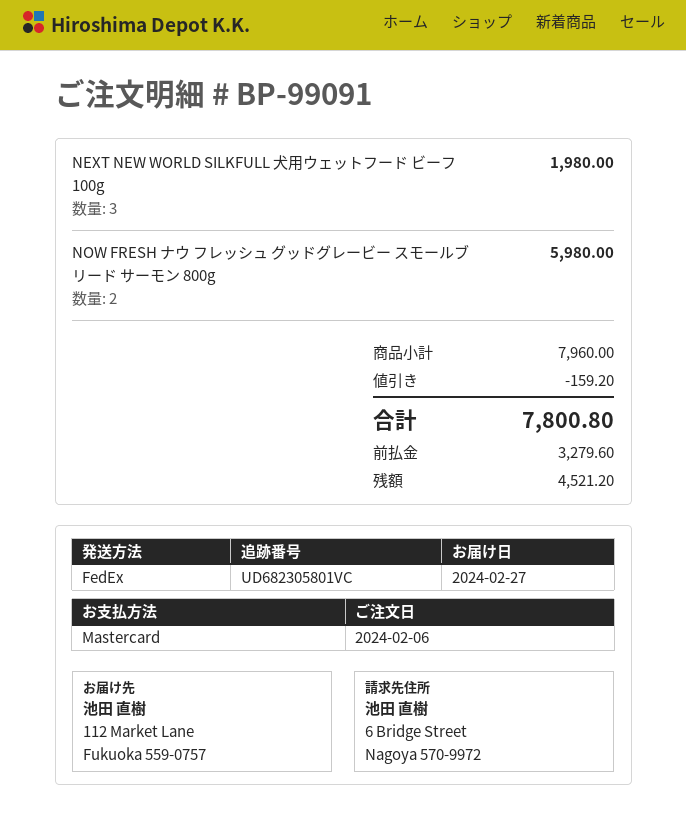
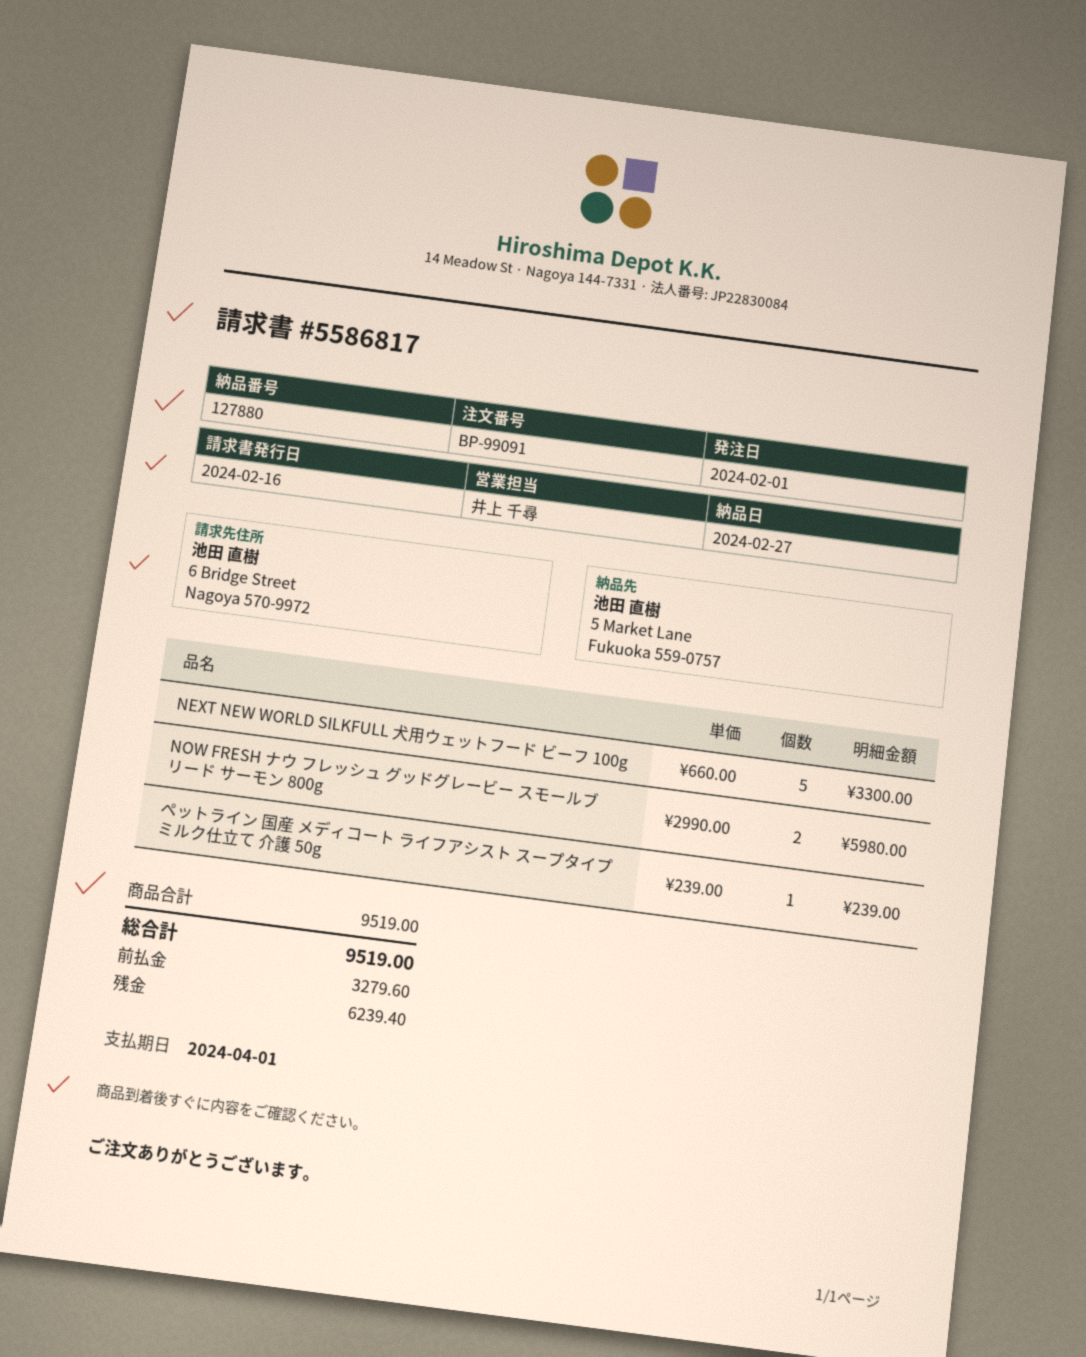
order date: 2024-02-06 -> 2024-02-01
ship to: 112 Market Lane, Fukuoka 559-0757 -> 5 Market Lane, Fukuoka 559-0757
NEXT NEW WORLD SILKFULL 犬用ウェットフード ビーフ 100g: 3 for 1980.00 -> 5 for 3300.00
ペットライン 国産 メディコート ライフアシスト スープタイプ ミルク仕立て 介護 50g: none -> 1 for 239.00
subtotal: 7960.00 -> 9519.00
discount: 159.20 -> none
total: 7800.80 -> 9519.00
balance: 4521.20 -> 6239.40

